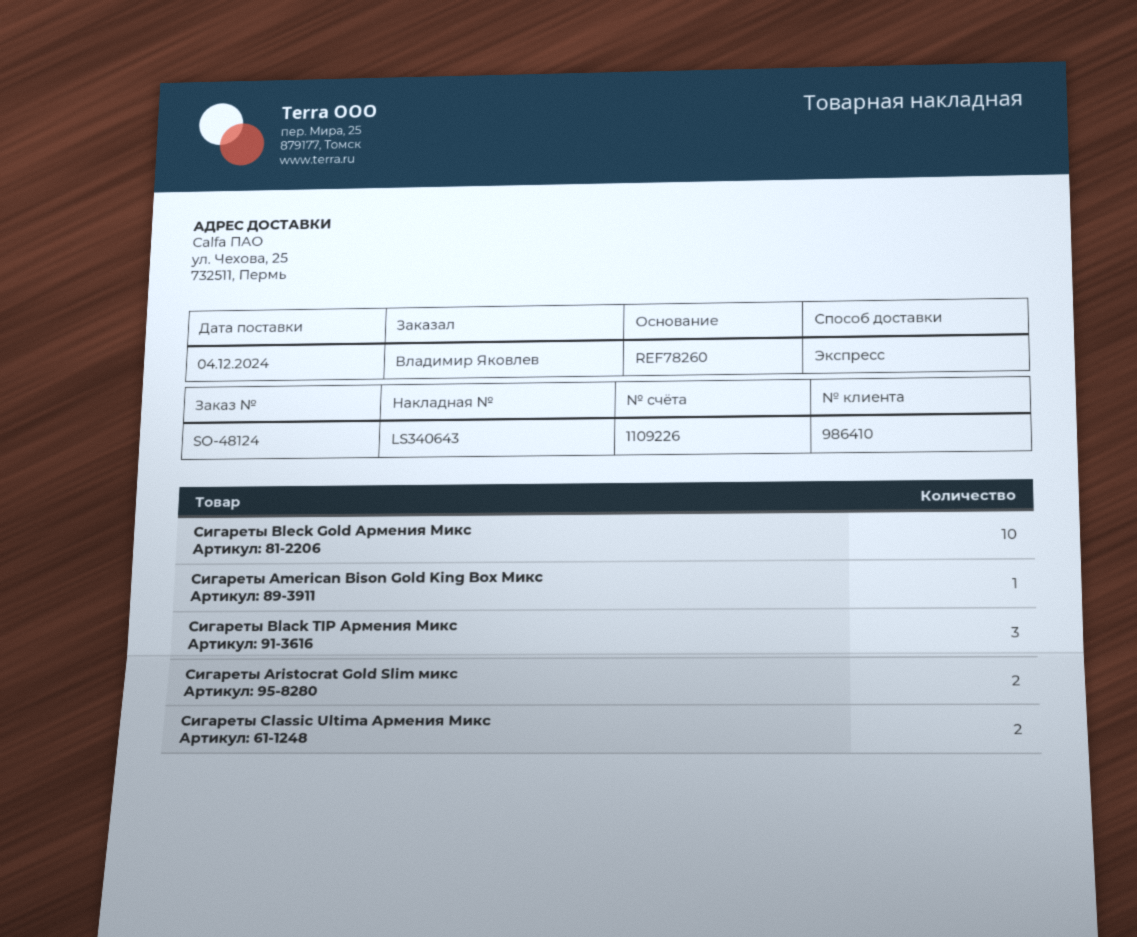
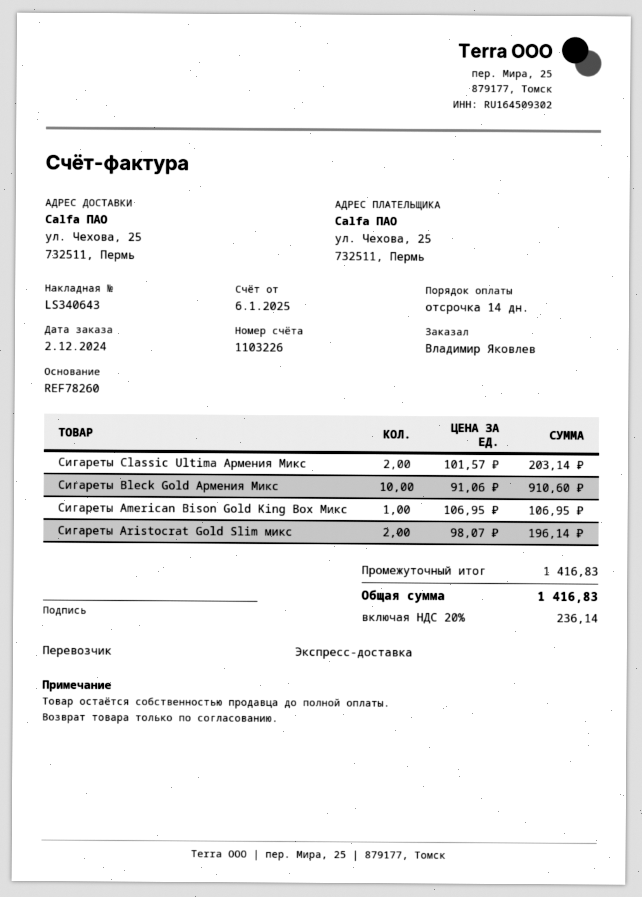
invoice number: 1109226 -> 1103226
Сигареты Black TIP Армения Микс: 3 -> none

